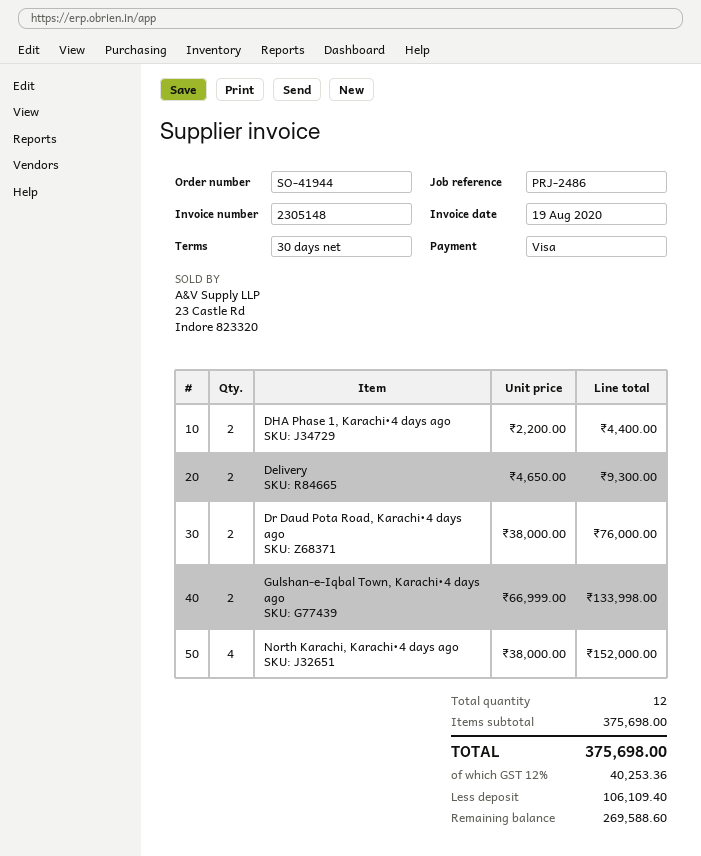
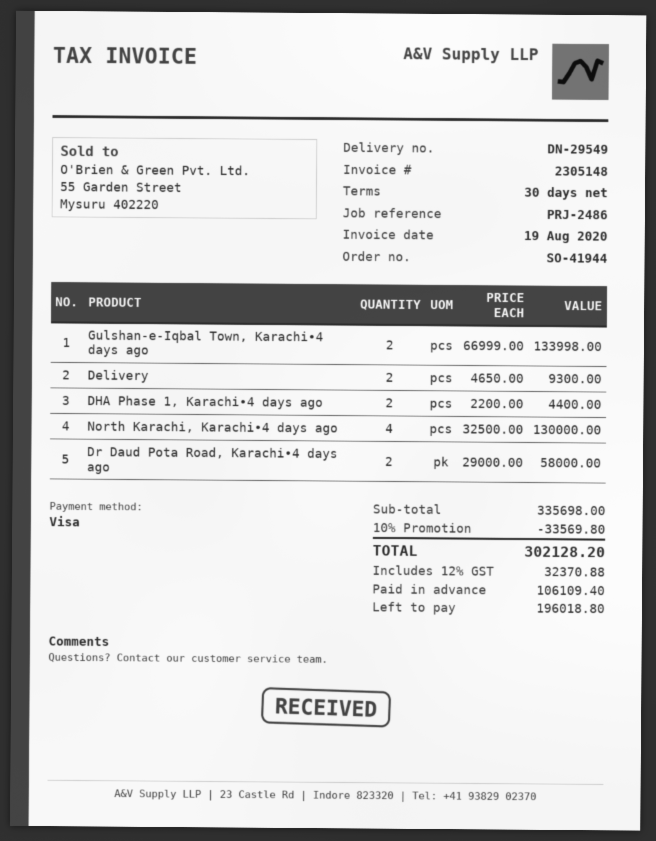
Dr Daud Pota Road, Karachi•4 days ago: 2 x 38000.00 = 76000.00 -> 2 x 29000.00 = 58000.00
North Karachi, Karachi•4 days ago: 4 x 38000.00 = 152000.00 -> 4 x 32500.00 = 130000.00
subtotal: 375698.00 -> 335698.00
discount: none -> 10% = 33569.80
tax: 12% = 40253.36 -> 12% = 32370.88
total: 375698.00 -> 302128.20
balance: 269588.60 -> 196018.80

